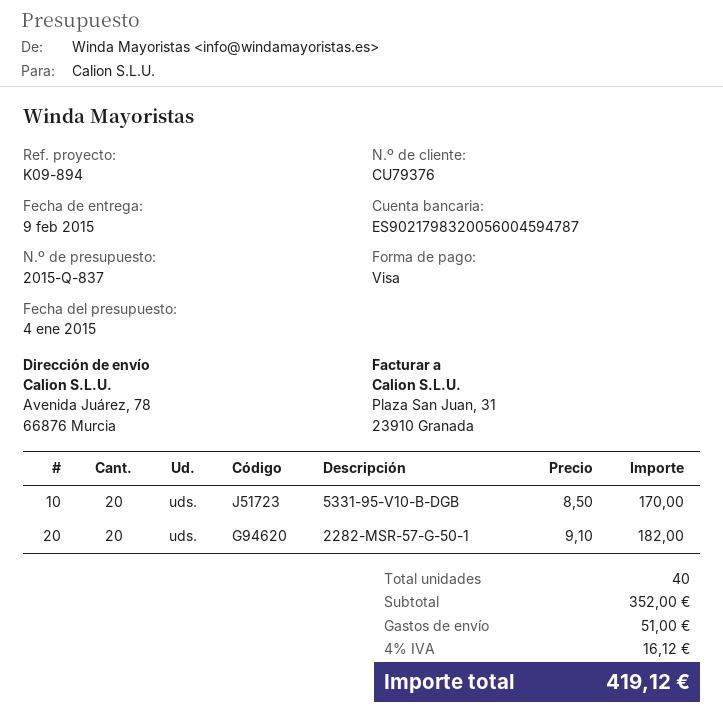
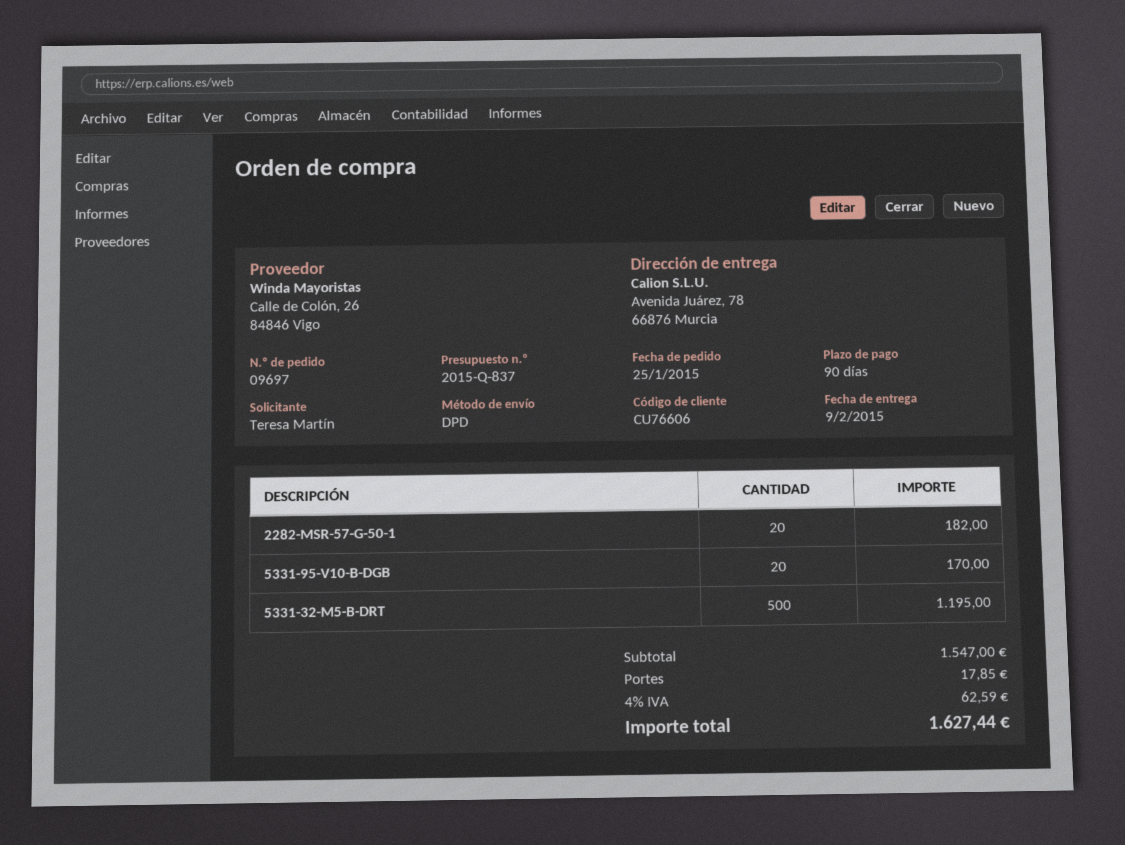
customer number: CU79376 -> CU76606
5331-32-M5-B-DRT: none -> 500 for 1195.00
subtotal: 352.00 -> 1547.00
shipping: 51.00 -> 17.85
tax: 4% = 16.12 -> 4% = 62.59
total: 419.12 -> 1627.44

